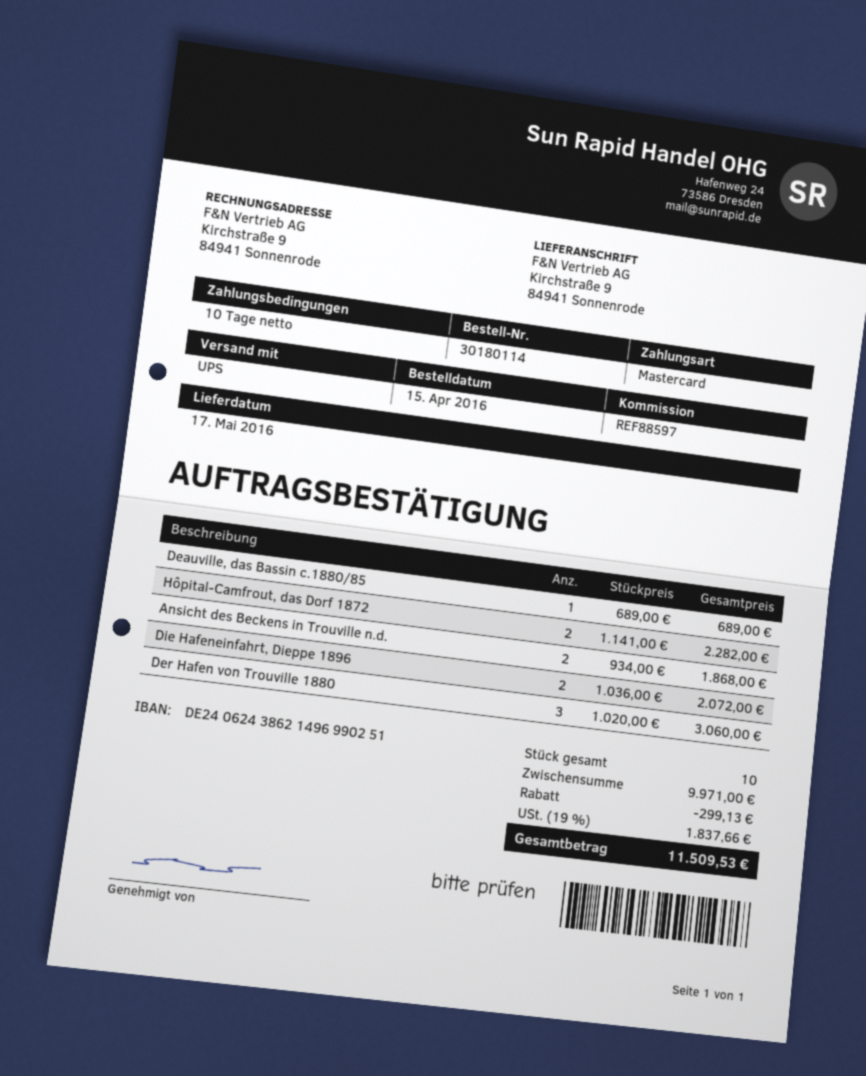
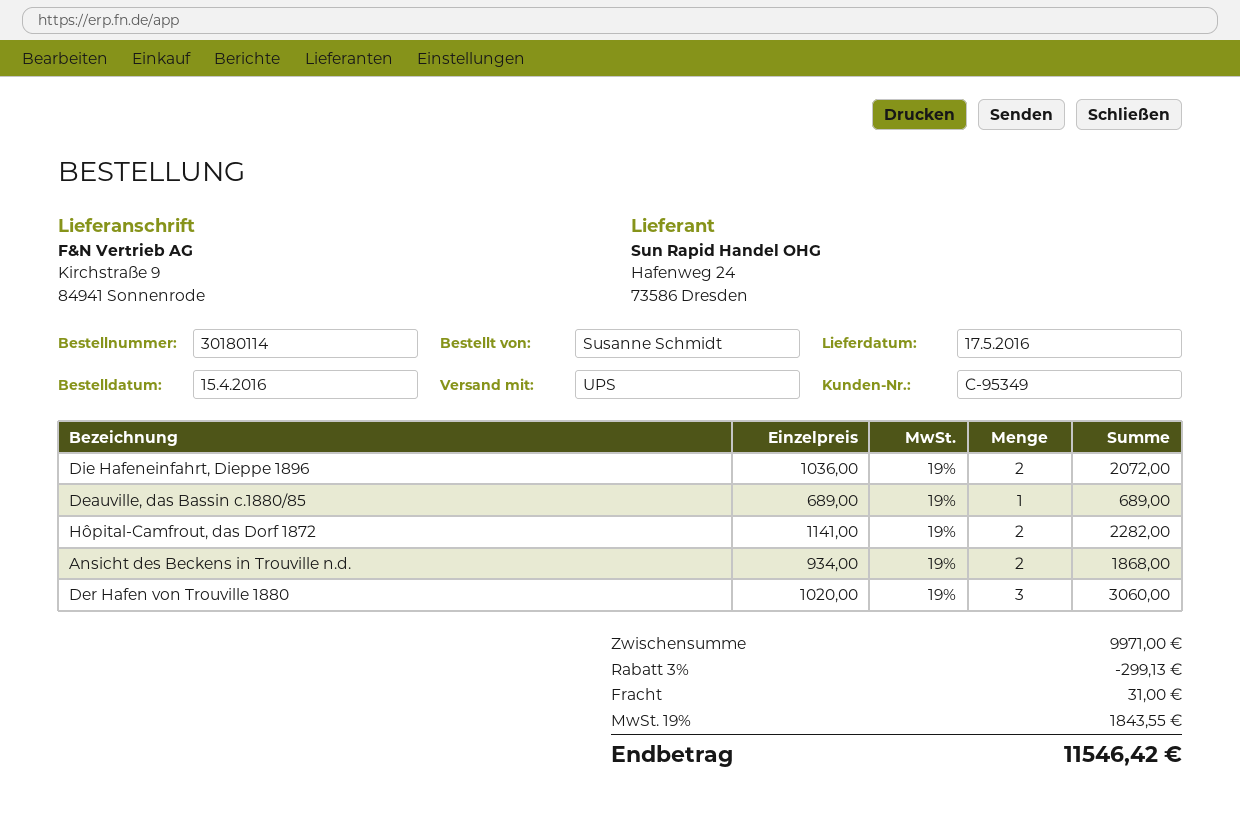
shipping: none -> 31.00
tax: 19% = 1837.66 -> 19% = 1843.55
total: 11509.53 -> 11546.42

